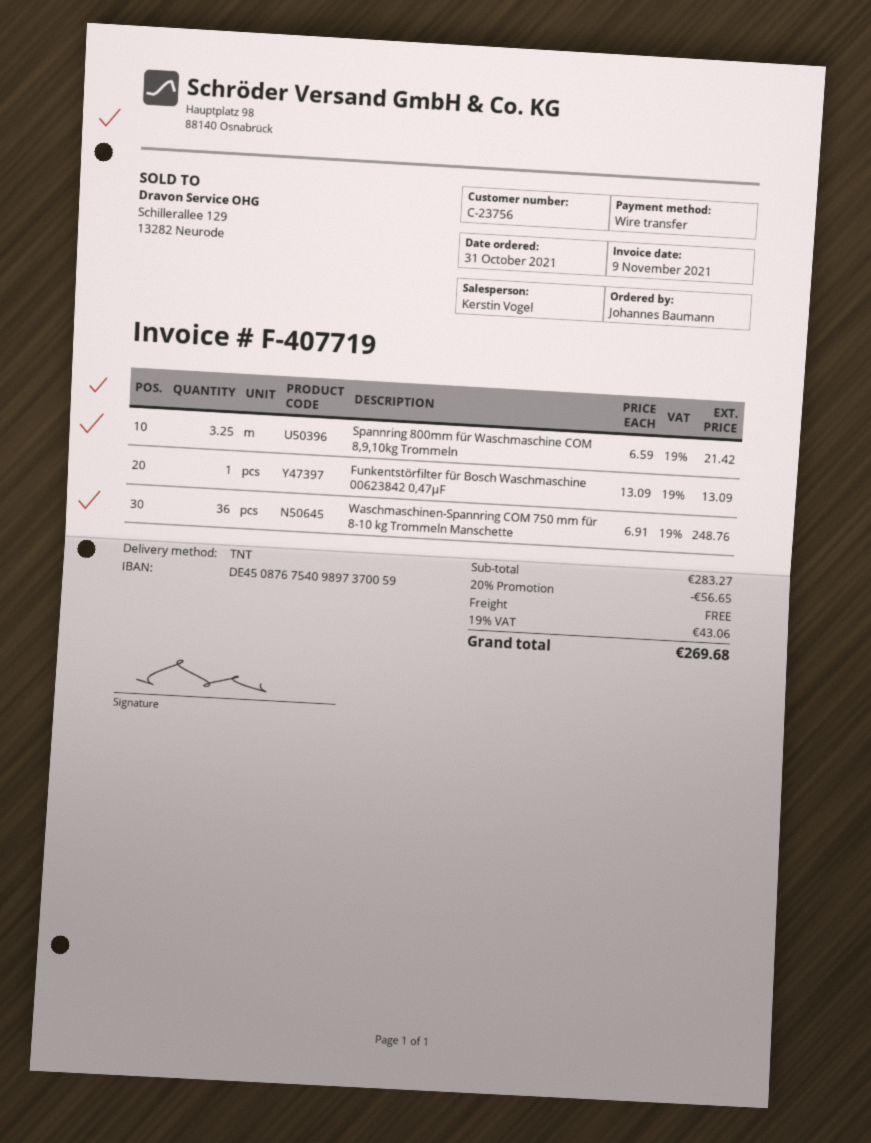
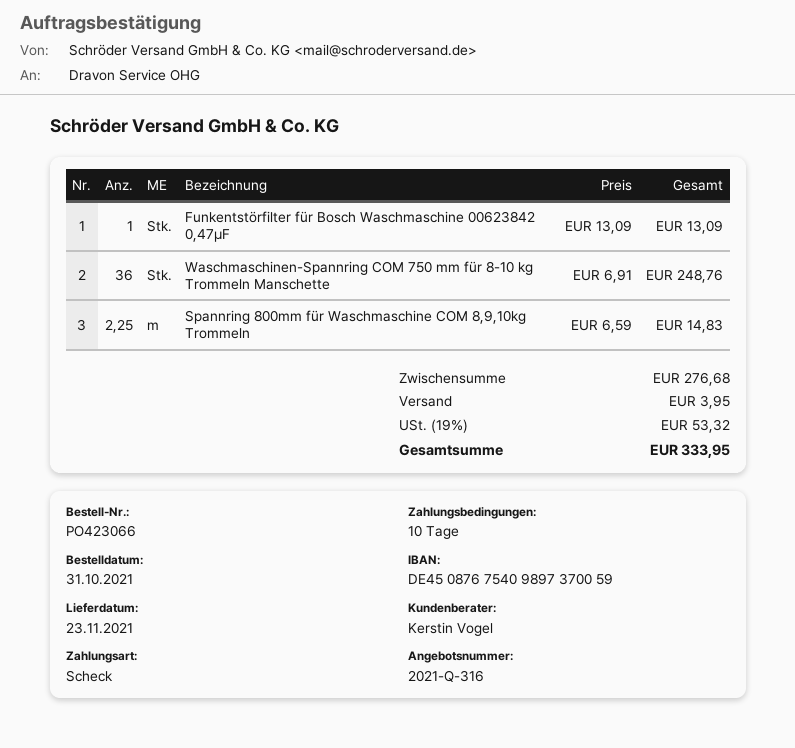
payment method: bank transfer -> cheque
Spannring 800mm für Waschmaschine COM 8,9,10kg Trommeln: 3.25 x 6.59 = 21.42 -> 2.25 x 6.59 = 14.83
subtotal: 283.27 -> 276.68
discount: 20% = 56.65 -> none
shipping: 0.00 -> 3.95
tax: 19% = 43.06 -> 19% = 53.32
total: 269.68 -> 333.95

